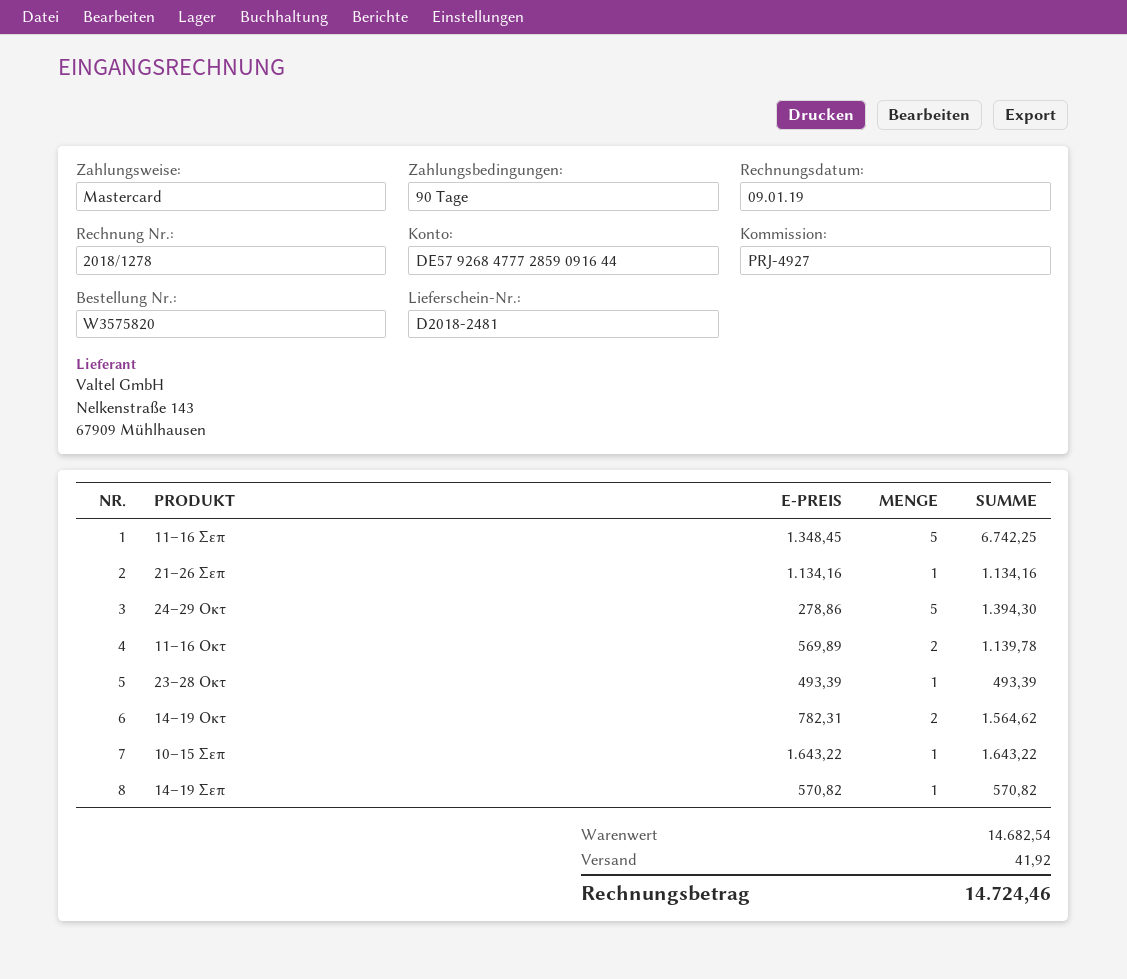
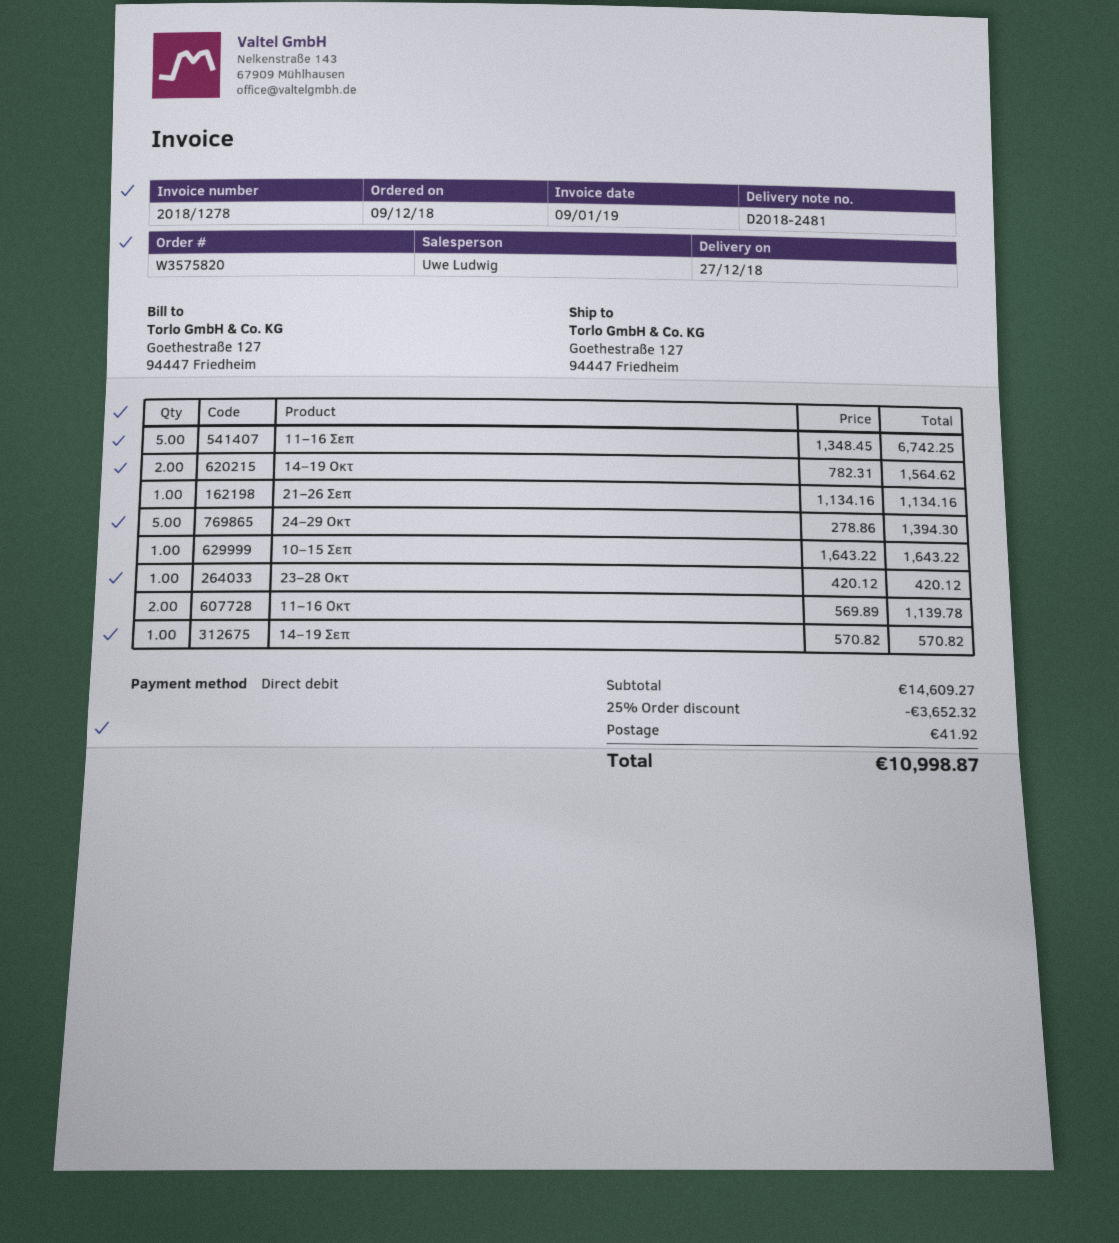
payment method: Mastercard -> direct debit
23–28 Οκτ: 1 x 493.39 = 493.39 -> 1 x 420.12 = 420.12
subtotal: 14682.54 -> 14609.27
discount: none -> 25% = 3652.32
total: 14724.46 -> 10998.87

